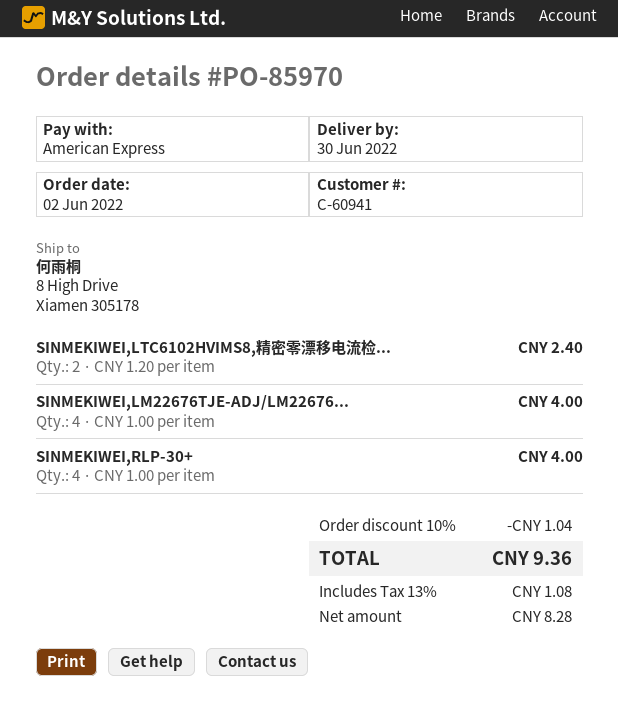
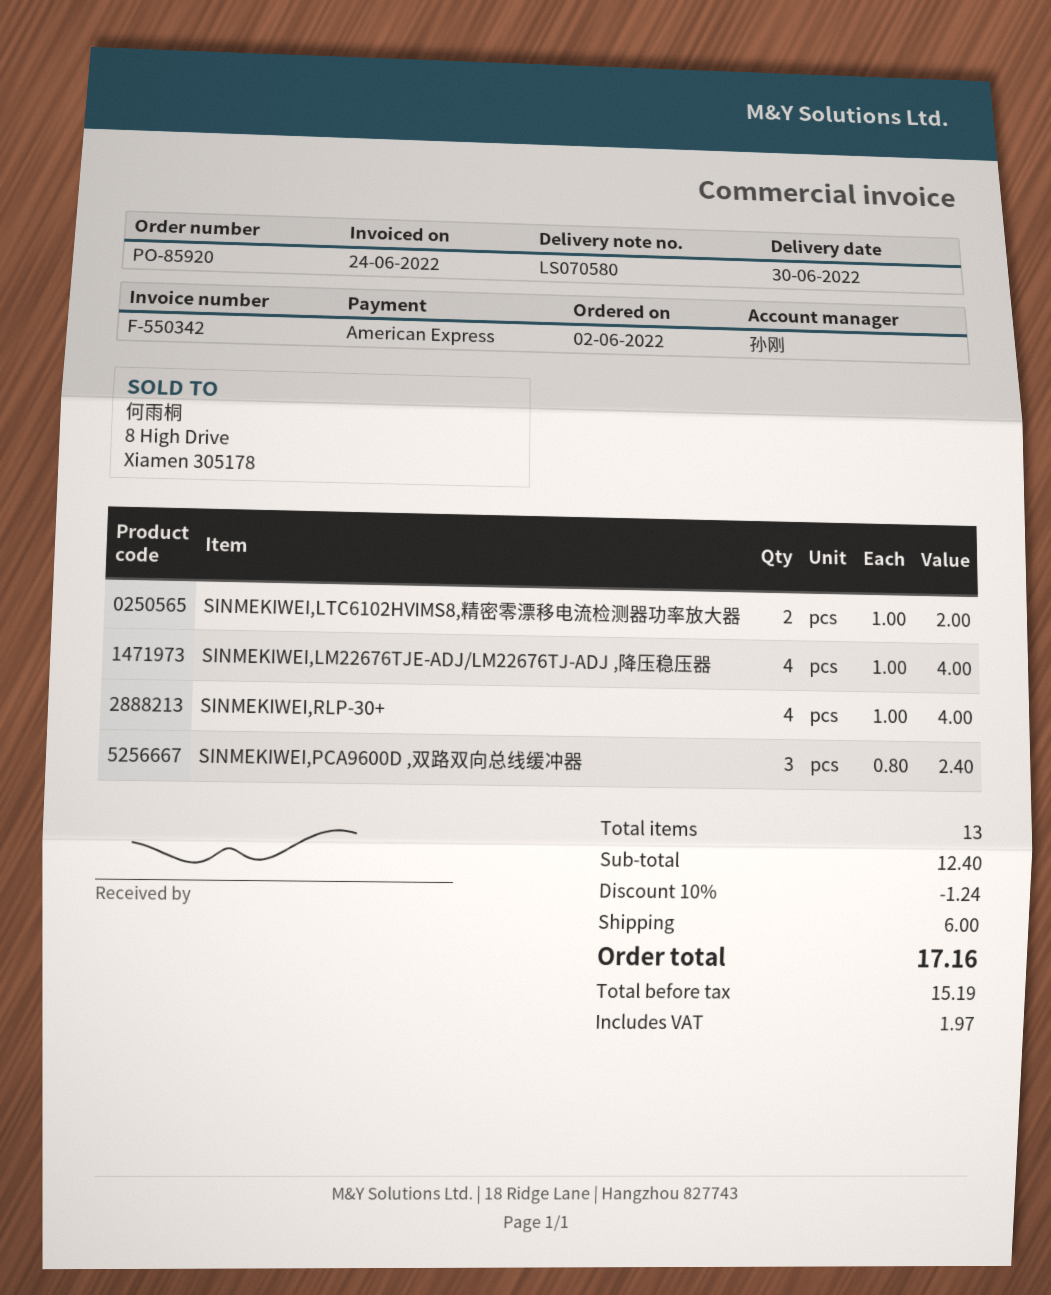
order number: PO-85970 -> PO-85920
SINMEKIWEI,LTC6102HVIMS8,精密零漂移电流检...: 2 x 1.20 = 2.40 -> 2 x 1.00 = 2.00
SINMEKIWEI,PCA9600D ,双路双向总线缓冲器: none -> 3 x 0.80 = 2.40
discount: 10% = 1.04 -> 10% = 1.24
shipping: none -> 6.00
net: 8.28 -> 15.19
tax: 1.08 -> 1.97
total: 9.36 -> 17.16

